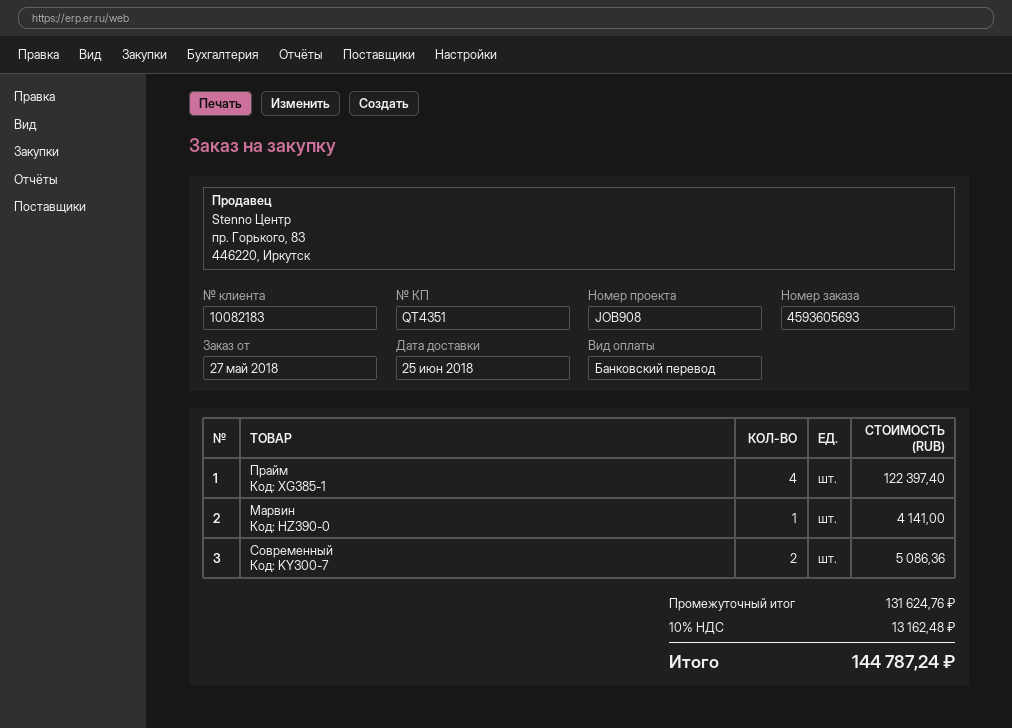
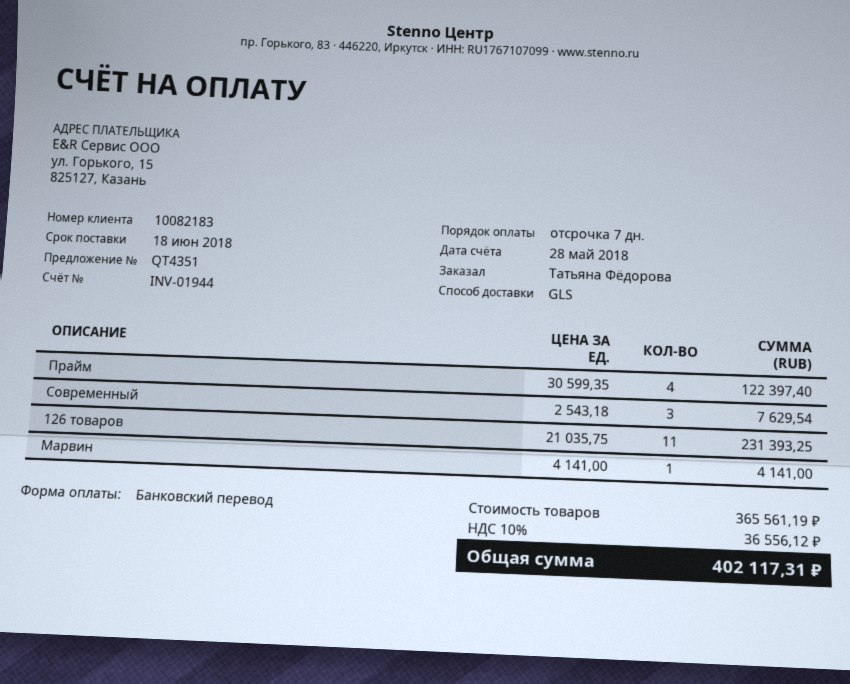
delivery date: 2018-06-25 -> 2018-06-18
Современный: 2 for 5086.36 -> 3 for 7629.54
126 товаров: none -> 11 for 231393.25
subtotal: 131624.76 -> 365561.19
tax: 10% = 13162.48 -> 10% = 36556.12
total: 144787.24 -> 402117.31

